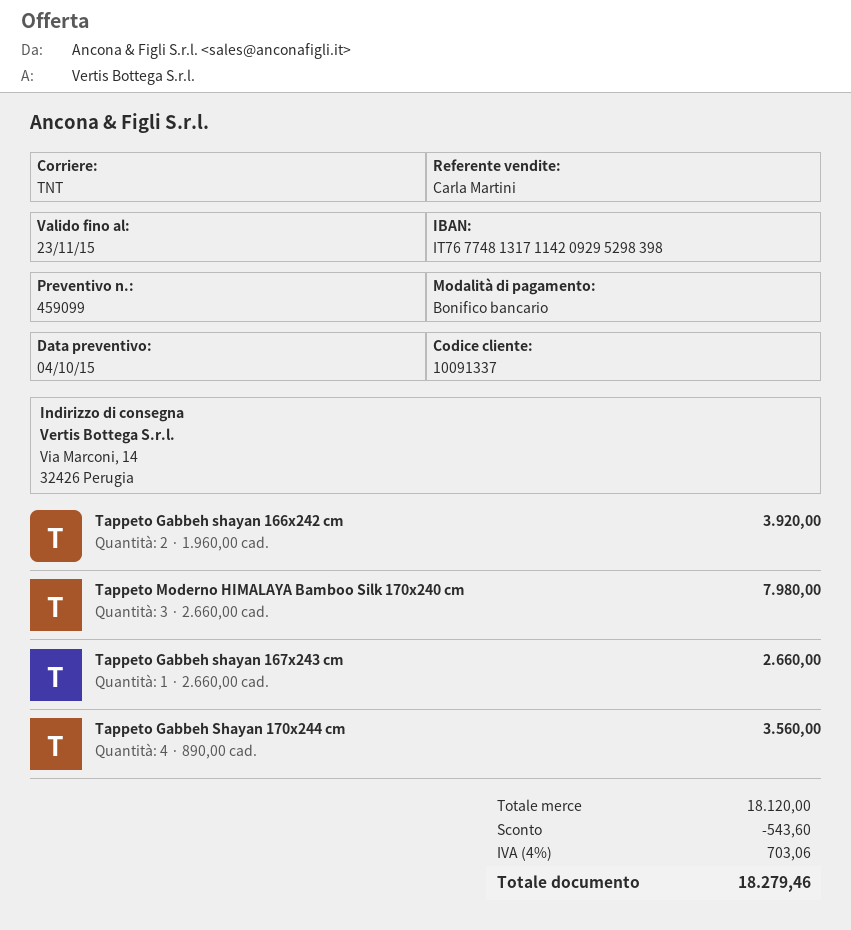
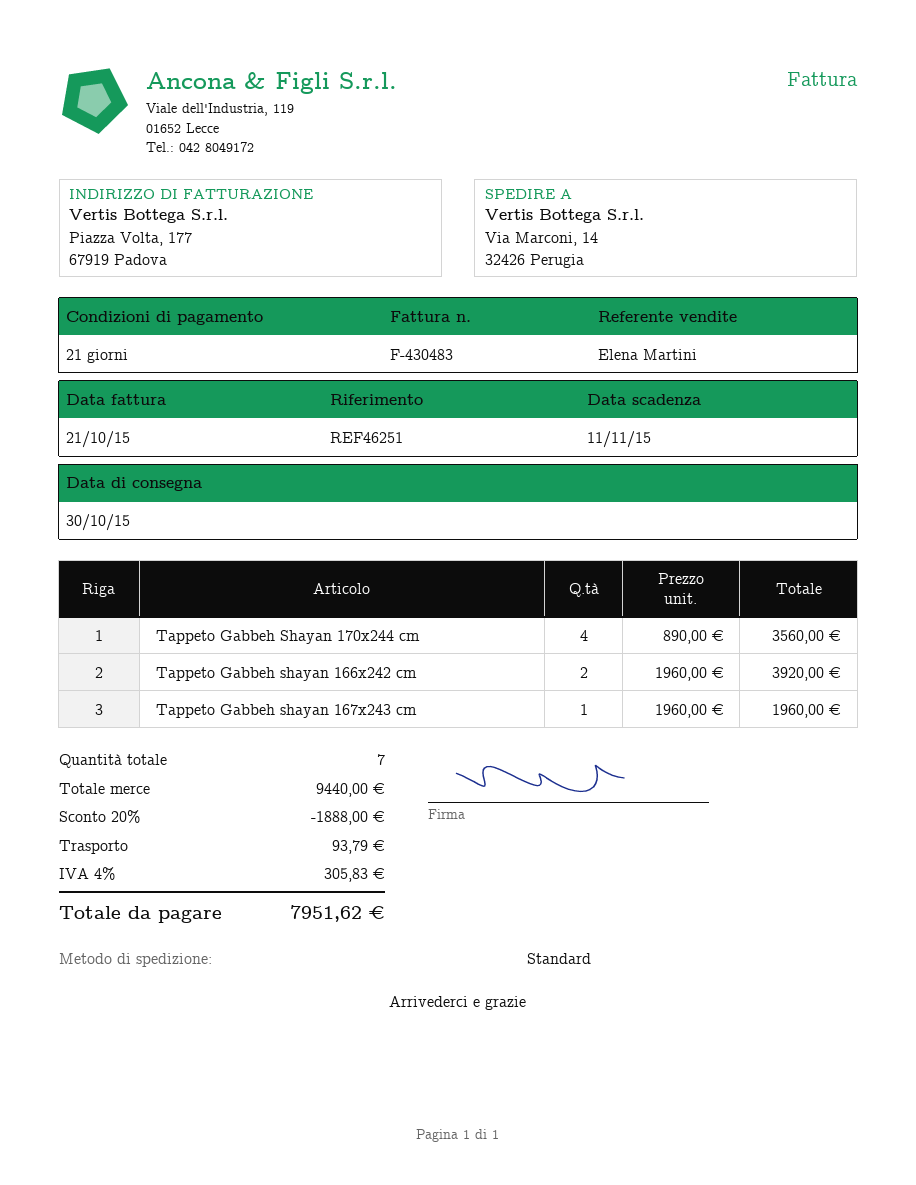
sales rep: Carla Martini -> Elena Martini
shipping method: TNT -> standard
Tappeto Moderno HIMALAYA Bamboo Silk 170x240 cm: 3 x 2660.00 = 7980.00 -> none
Tappeto Gabbeh shayan 167x243 cm: 1 x 2660.00 = 2660.00 -> 1 x 1960.00 = 1960.00
subtotal: 18120.00 -> 9440.00
discount: 543.60 -> 1888.00
shipping: none -> 93.79
tax: 4% = 703.06 -> 4% = 305.83
total: 18279.46 -> 7951.62

